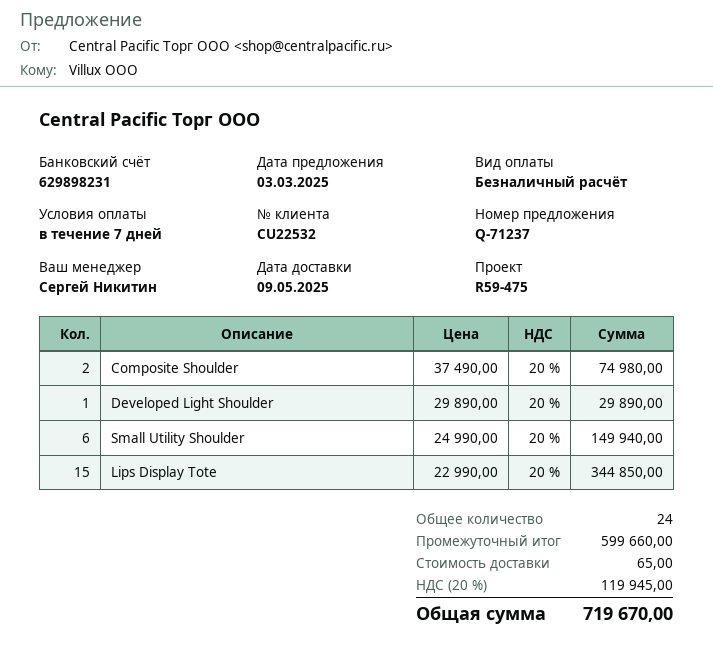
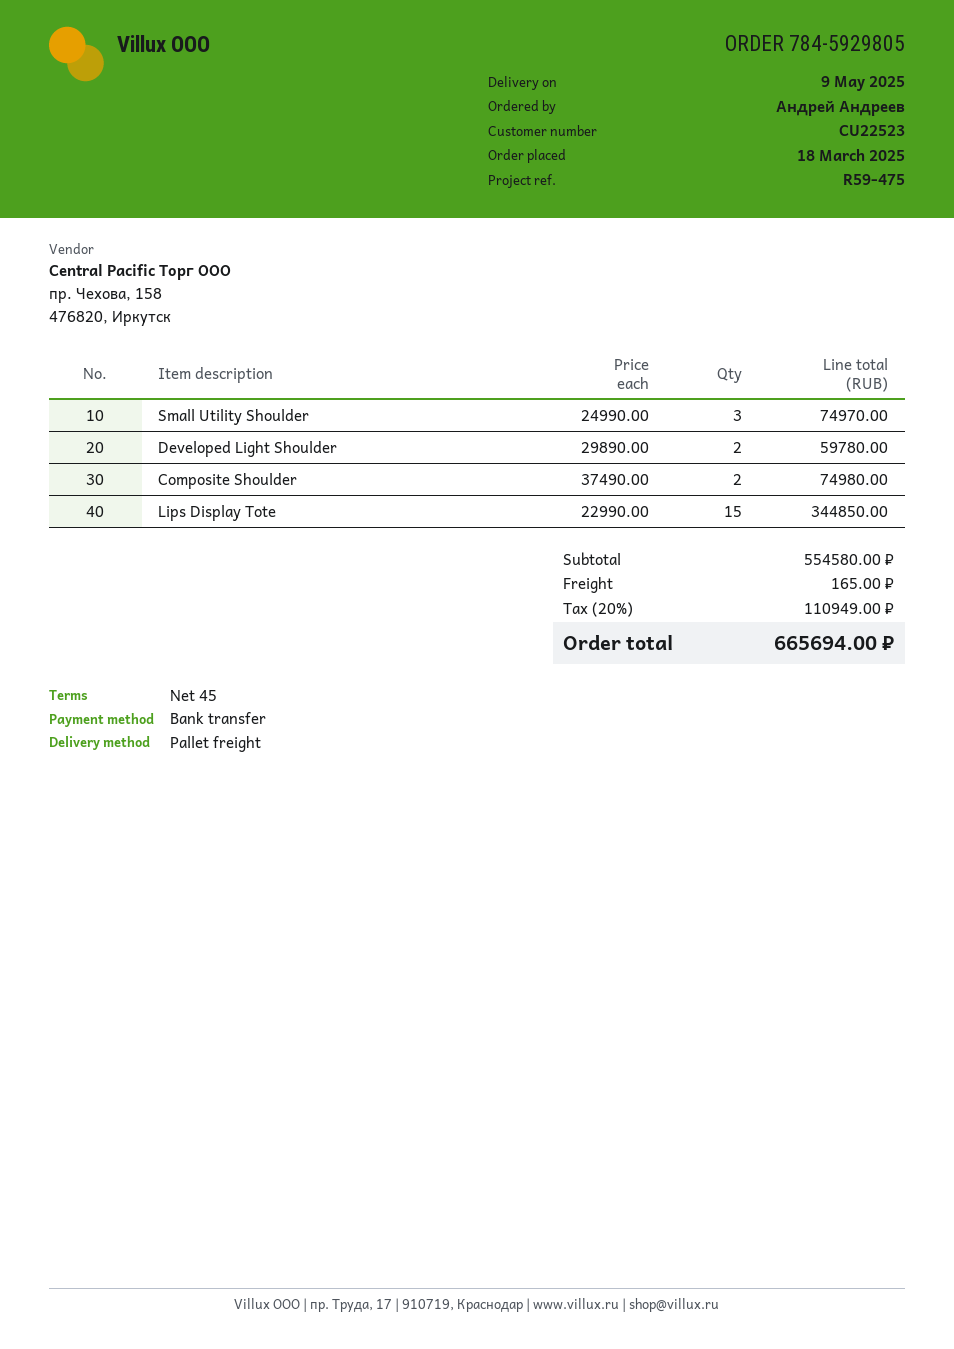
payment terms: 7 days -> 45 days
customer number: CU22532 -> CU22523
Developed Light Shoulder: 1 x 29890.00 = 29890.00 -> 2 x 29890.00 = 59780.00
Small Utility Shoulder: 6 x 24990.00 = 149940.00 -> 3 x 24990.00 = 74970.00
subtotal: 599660.00 -> 554580.00
shipping: 65.00 -> 165.00
tax: 20% = 119945.00 -> 20% = 110949.00
total: 719670.00 -> 665694.00

